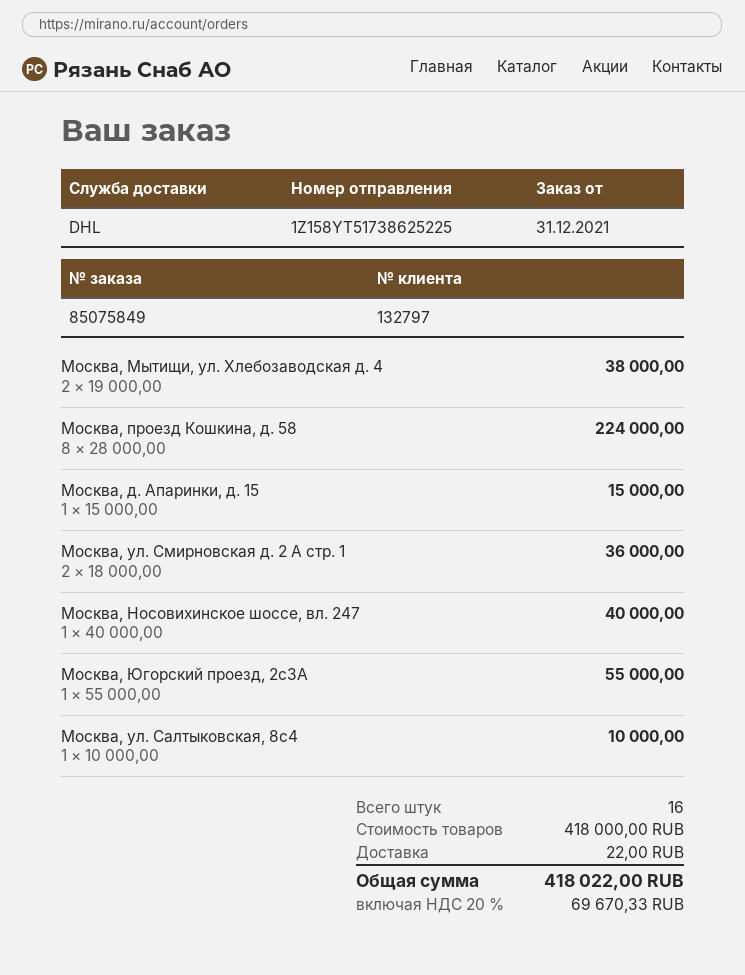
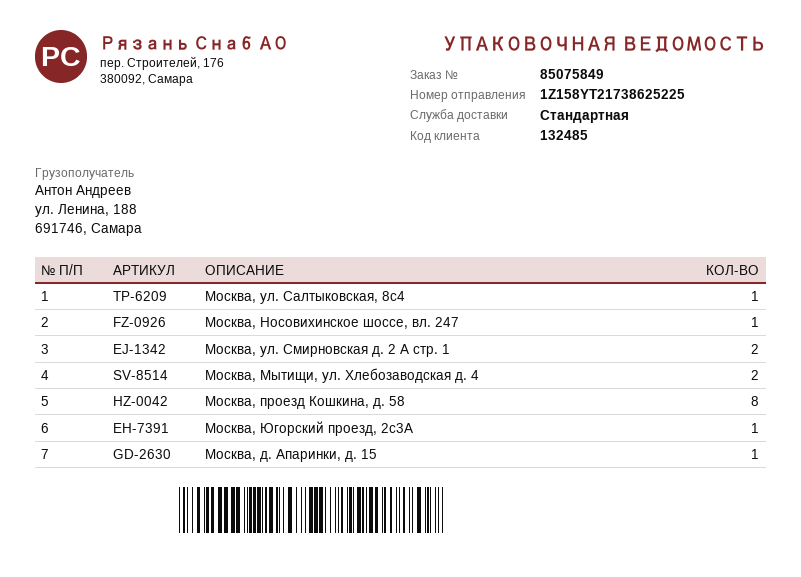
customer number: 132797 -> 132485
shipping method: DHL -> standard
tracking number: 1Z158YT51738625225 -> 1Z158YT21738625225

